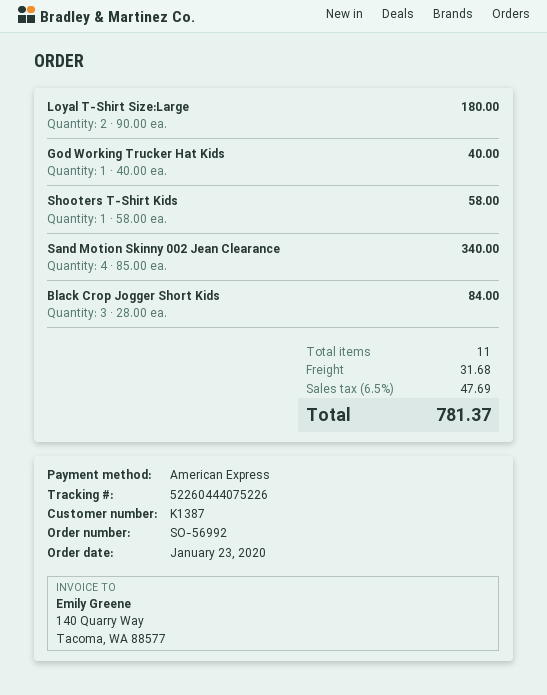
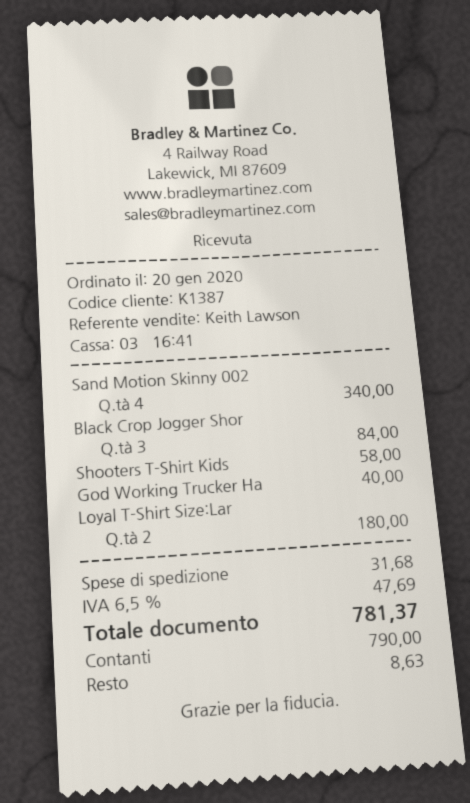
order date: 2020-01-23 -> 2020-01-20
payment method: American Express -> cash

